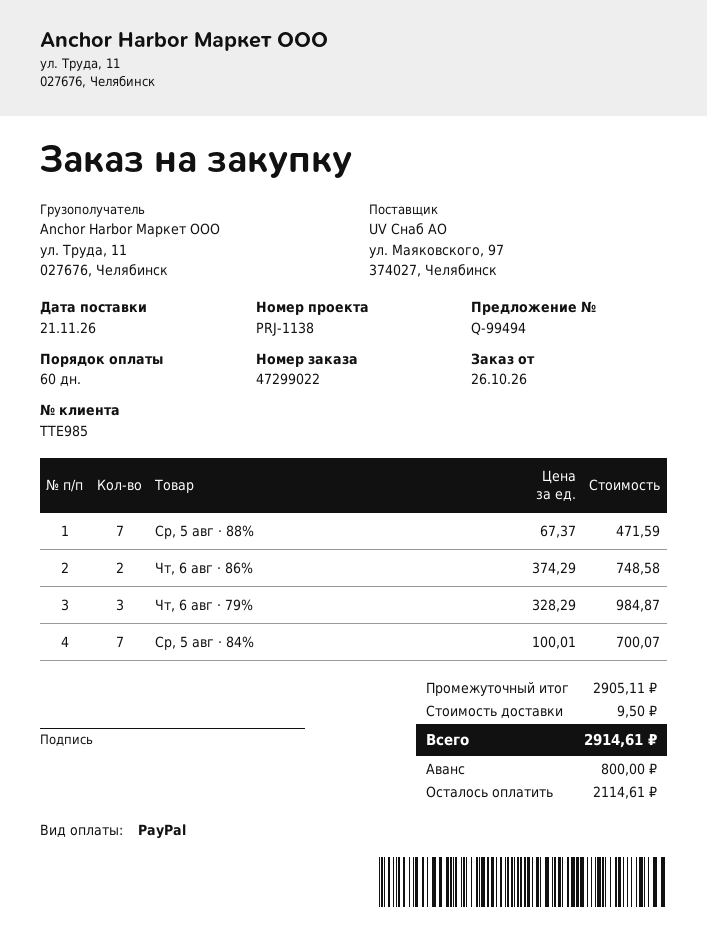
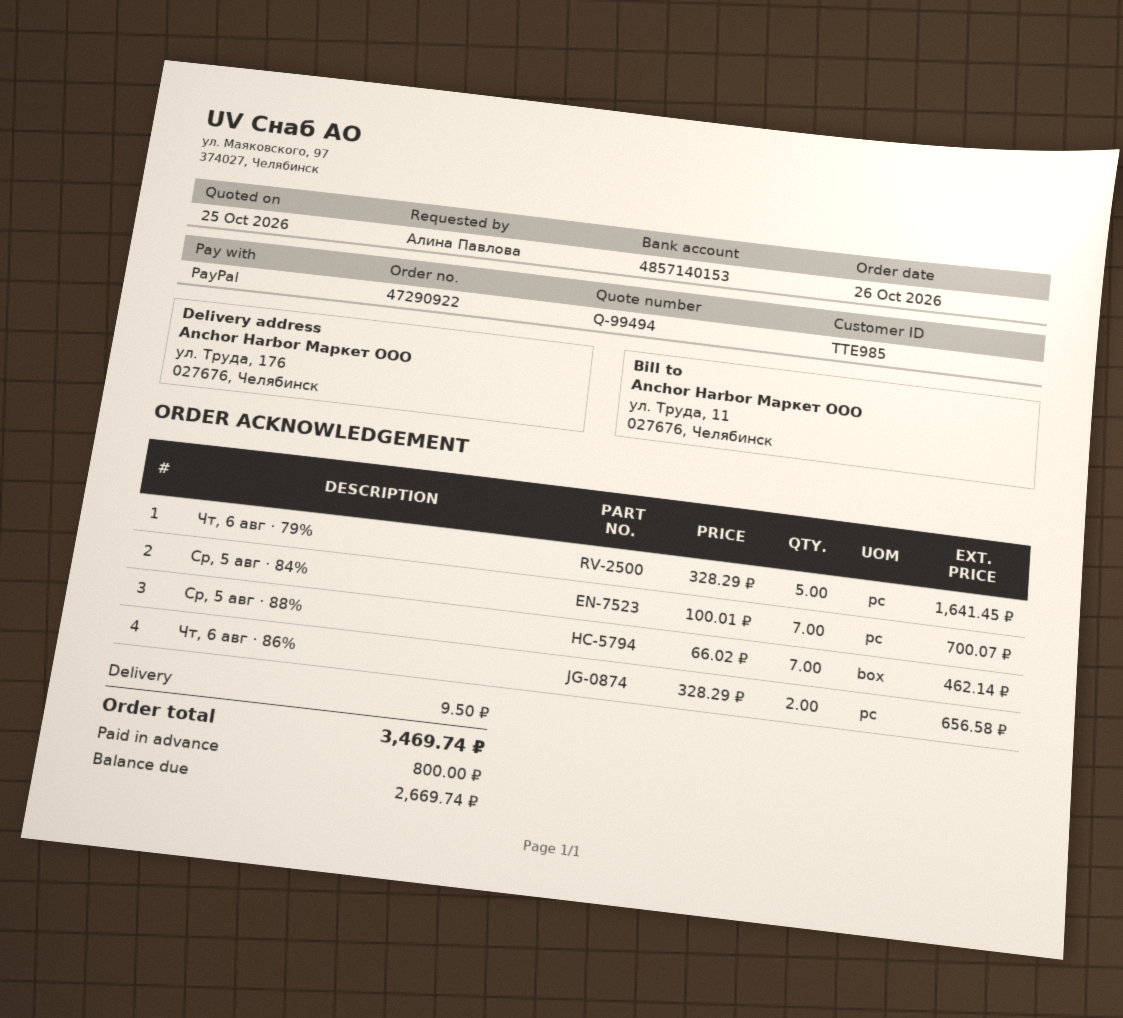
order number: 47299022 -> 47290922
ship to: ул. Труда, 11, 027676, Челябинск -> ул. Труда, 176, 027676, Челябинск
Ср, 5 авг · 88%: 7 x 67.37 = 471.59 -> 7 x 66.02 = 462.14
Чт, 6 авг · 86%: 2 x 374.29 = 748.58 -> 2 x 328.29 = 656.58
Чт, 6 авг · 79%: 3 x 328.29 = 984.87 -> 5 x 328.29 = 1641.45
total: 2914.61 -> 3469.74
balance: 2114.61 -> 2669.74

